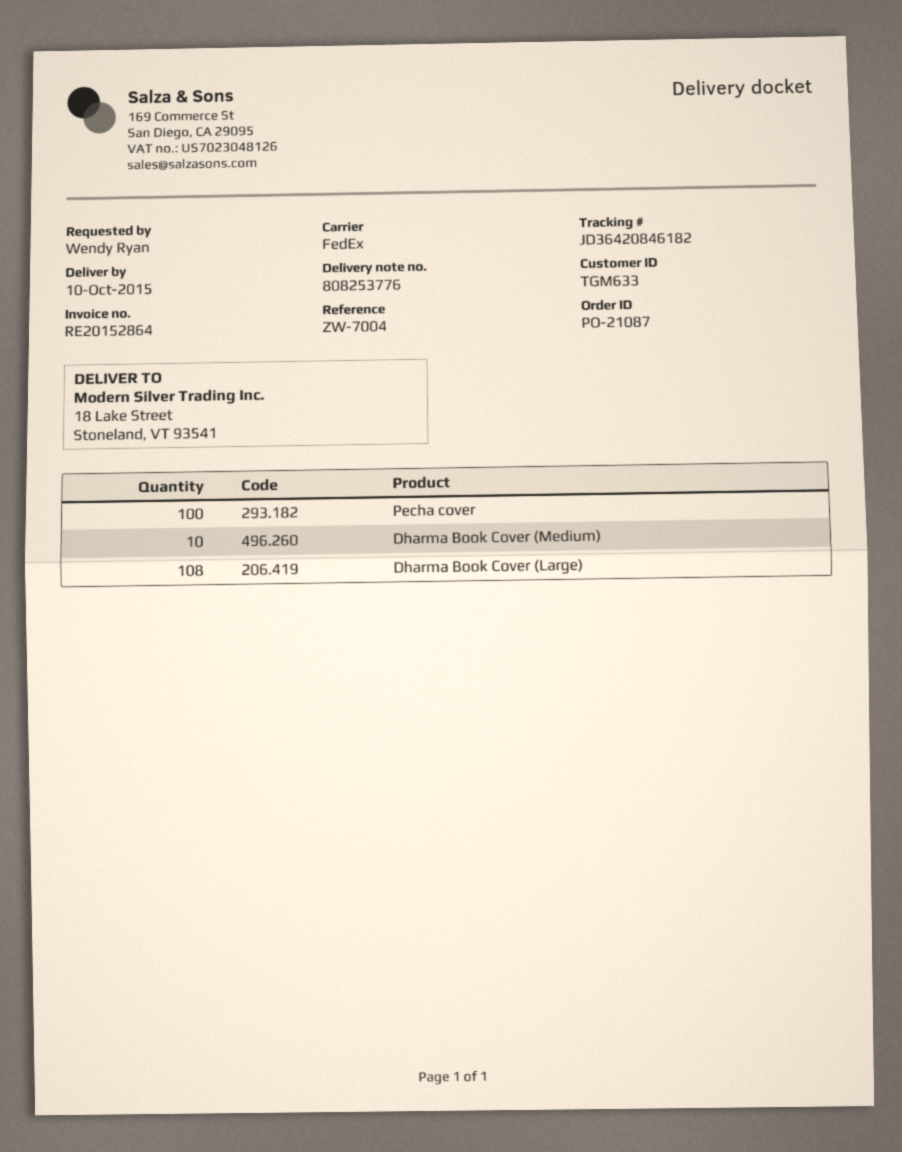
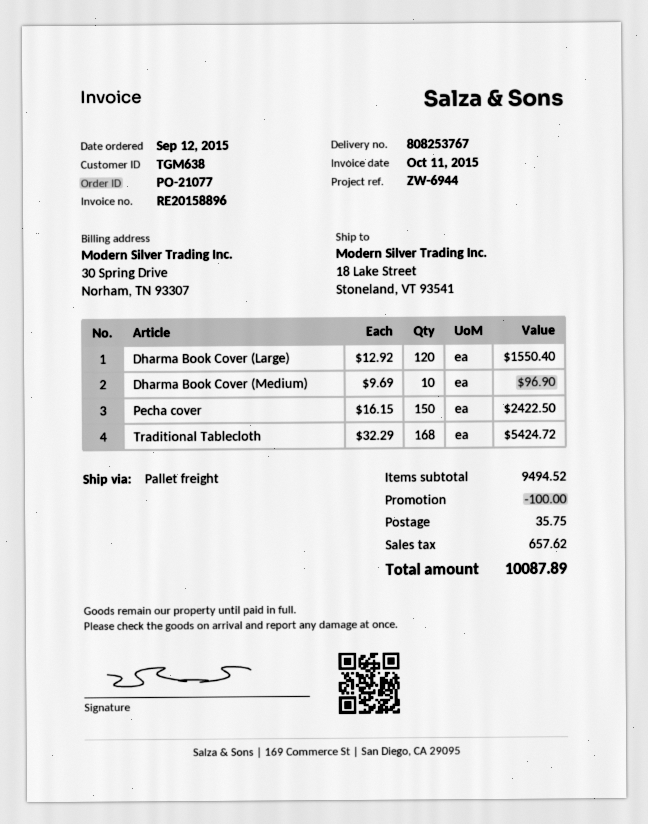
order number: PO-21087 -> PO-21077
delivery note number: 808253776 -> 808253767
invoice number: RE20152864 -> RE20158896
customer number: TGM633 -> TGM638
reference: ZW-7004 -> ZW-6944
shipping method: FedEx -> pallet freight
Pecha cover: 100 -> 150
Dharma Book Cover (Large): 108 -> 120
Traditional Tablecloth: none -> 168

